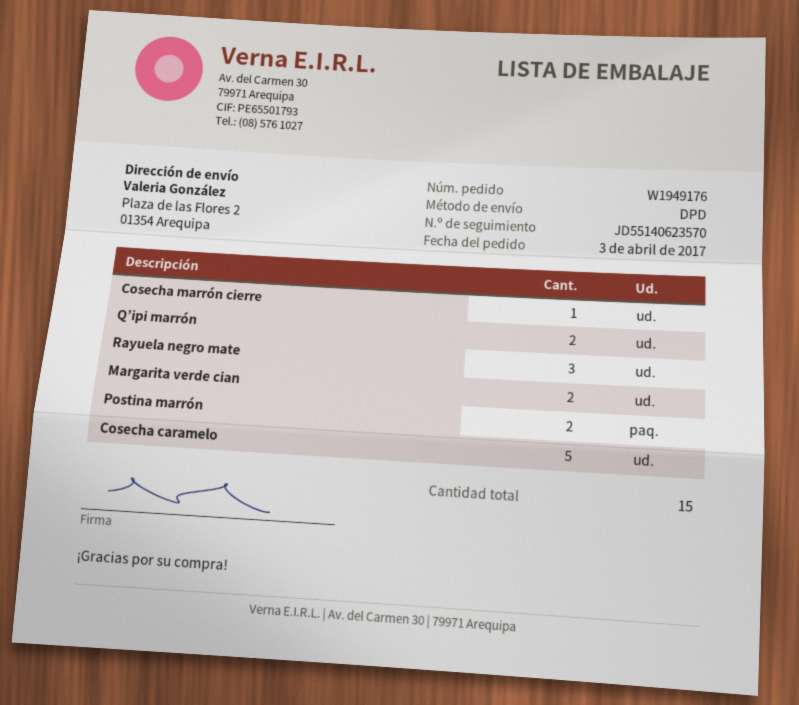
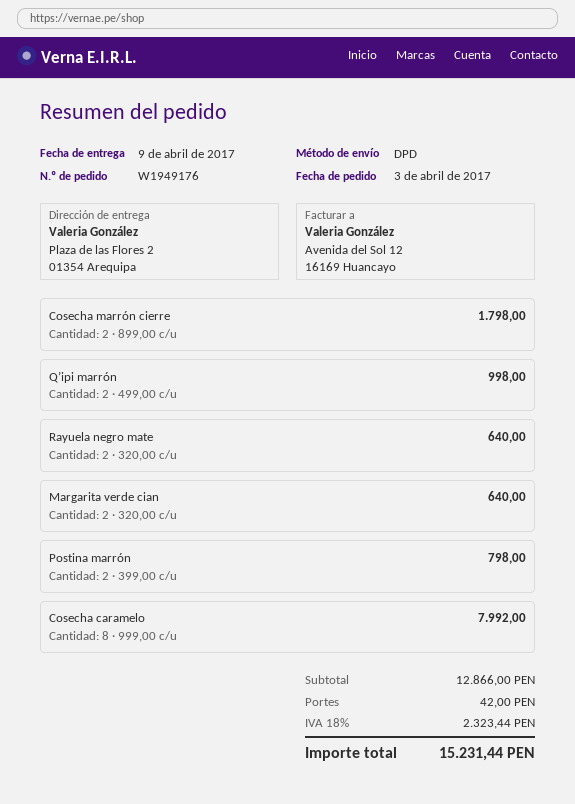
Cosecha marrón cierre: 1 -> 2
Rayuela negro mate: 3 -> 2
Cosecha caramelo: 5 -> 8

